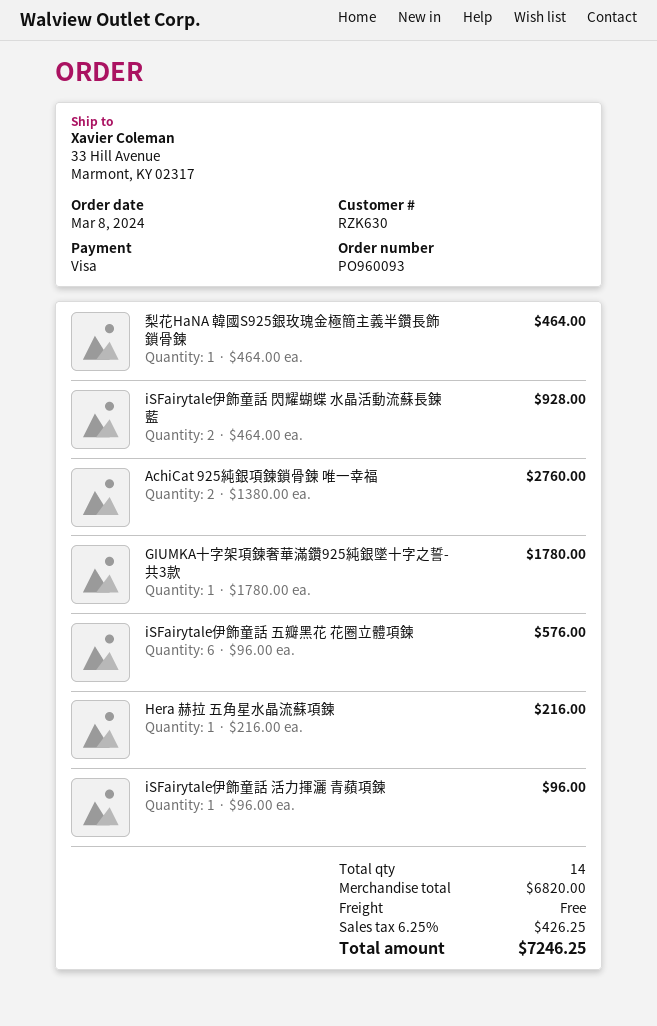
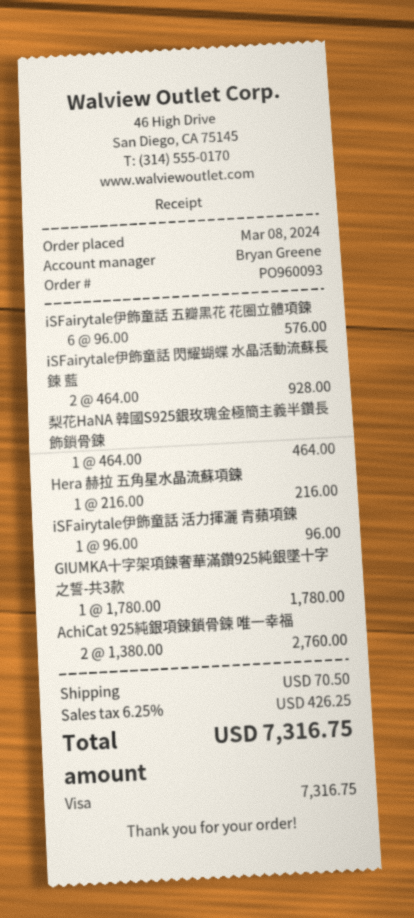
shipping: 0.00 -> 70.50
total: 7246.25 -> 7316.75

